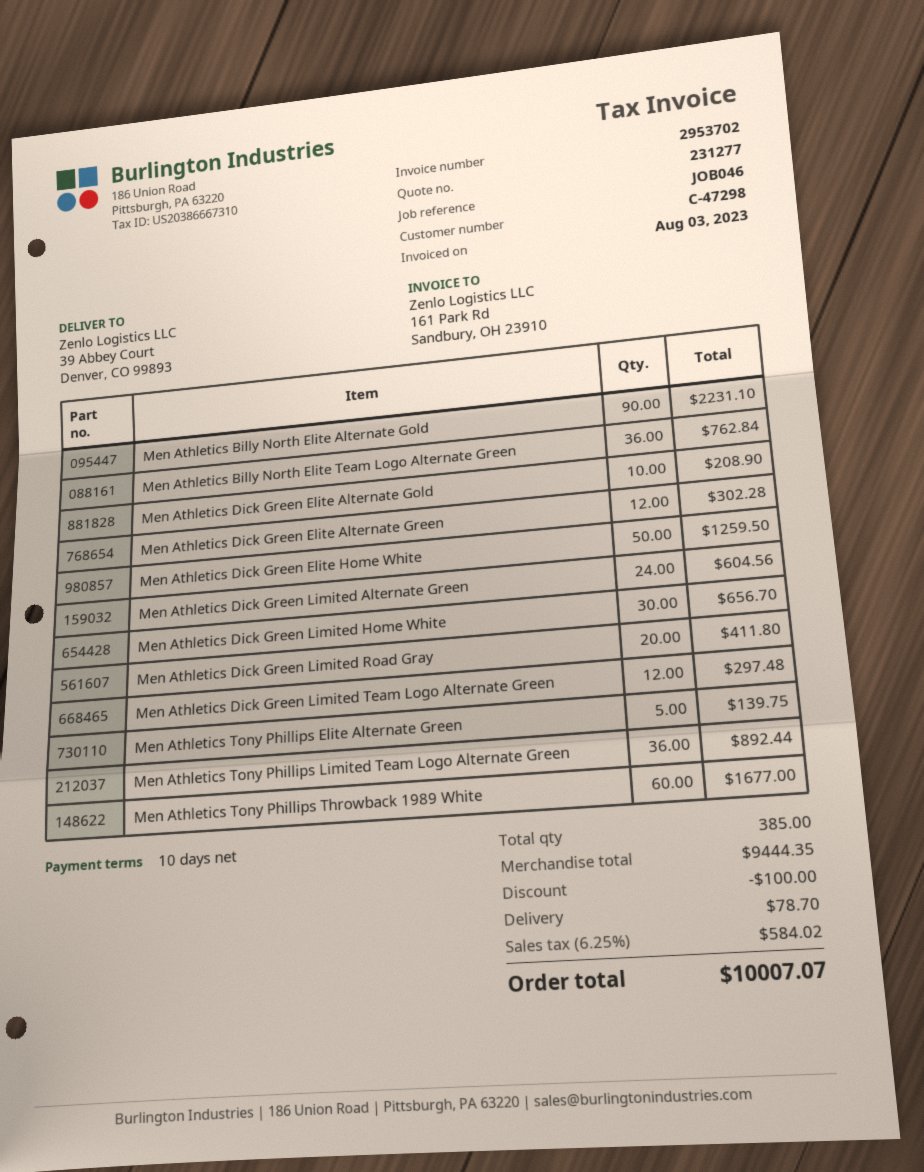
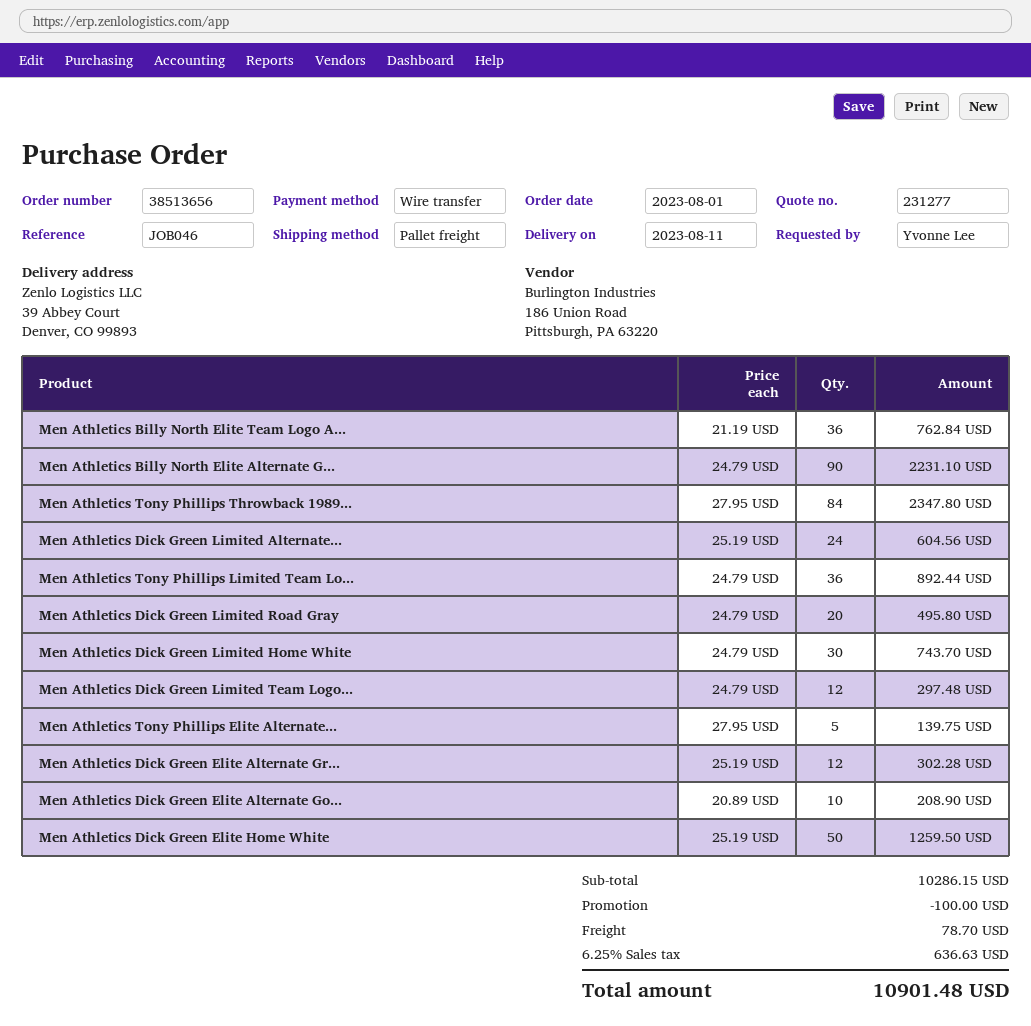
Men Athletics Dick Green Limited Home White: 30 for 656.70 -> 30 for 743.70
Men Athletics Dick Green Limited Road Gray: 20 for 411.80 -> 20 for 495.80
Men Athletics Tony Phillips Throwback 1989 White: 60 for 1677.00 -> 84 for 2347.80
subtotal: 9444.35 -> 10286.15
tax: 6.25% = 584.02 -> 6.25% = 636.63
total: 10007.07 -> 10901.48

